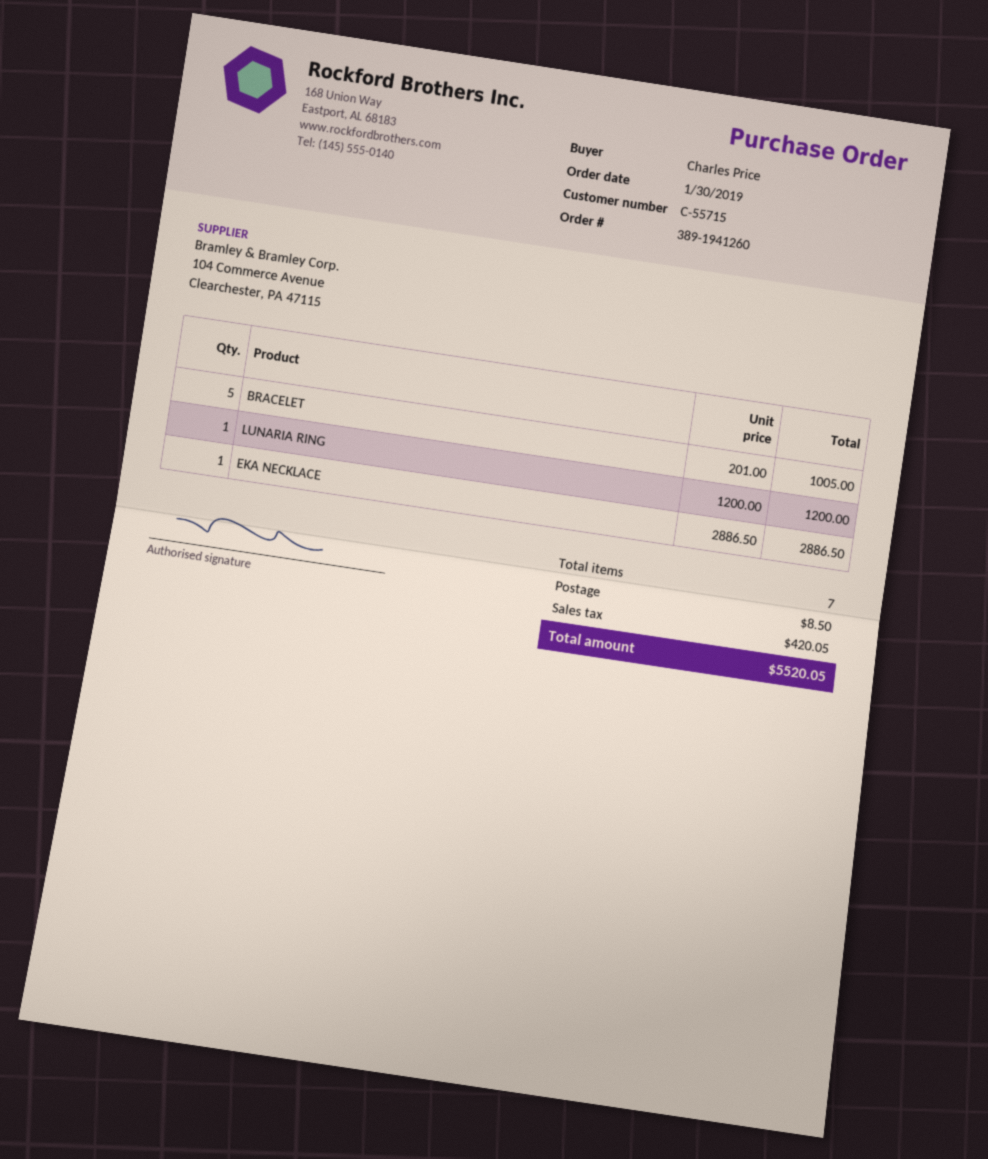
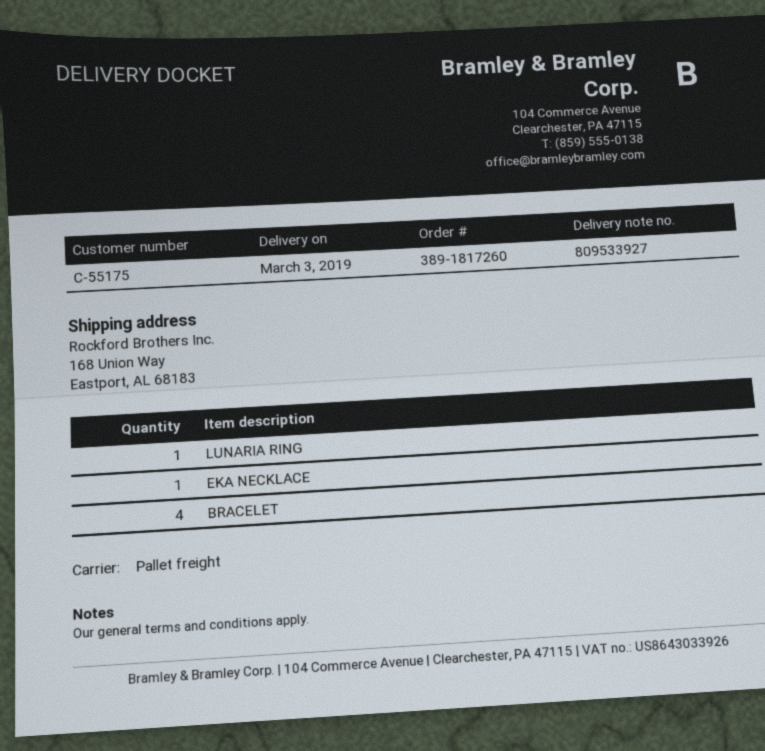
order number: 389-1941260 -> 389-1817260
customer number: C-55715 -> C-55175
BRACELET: 5 -> 4

